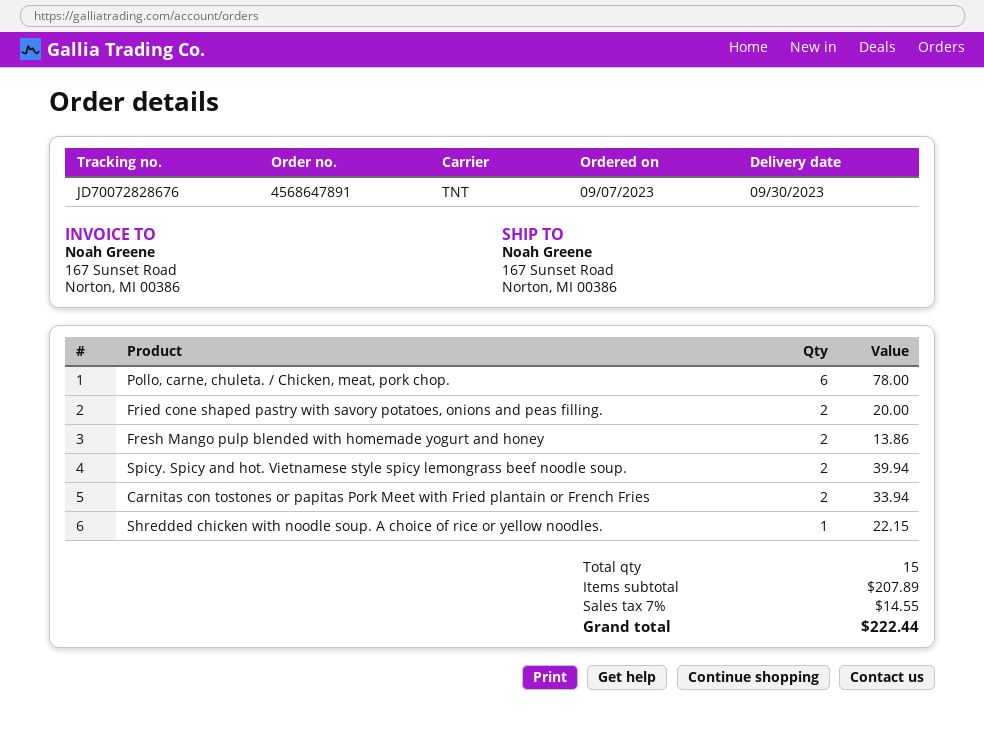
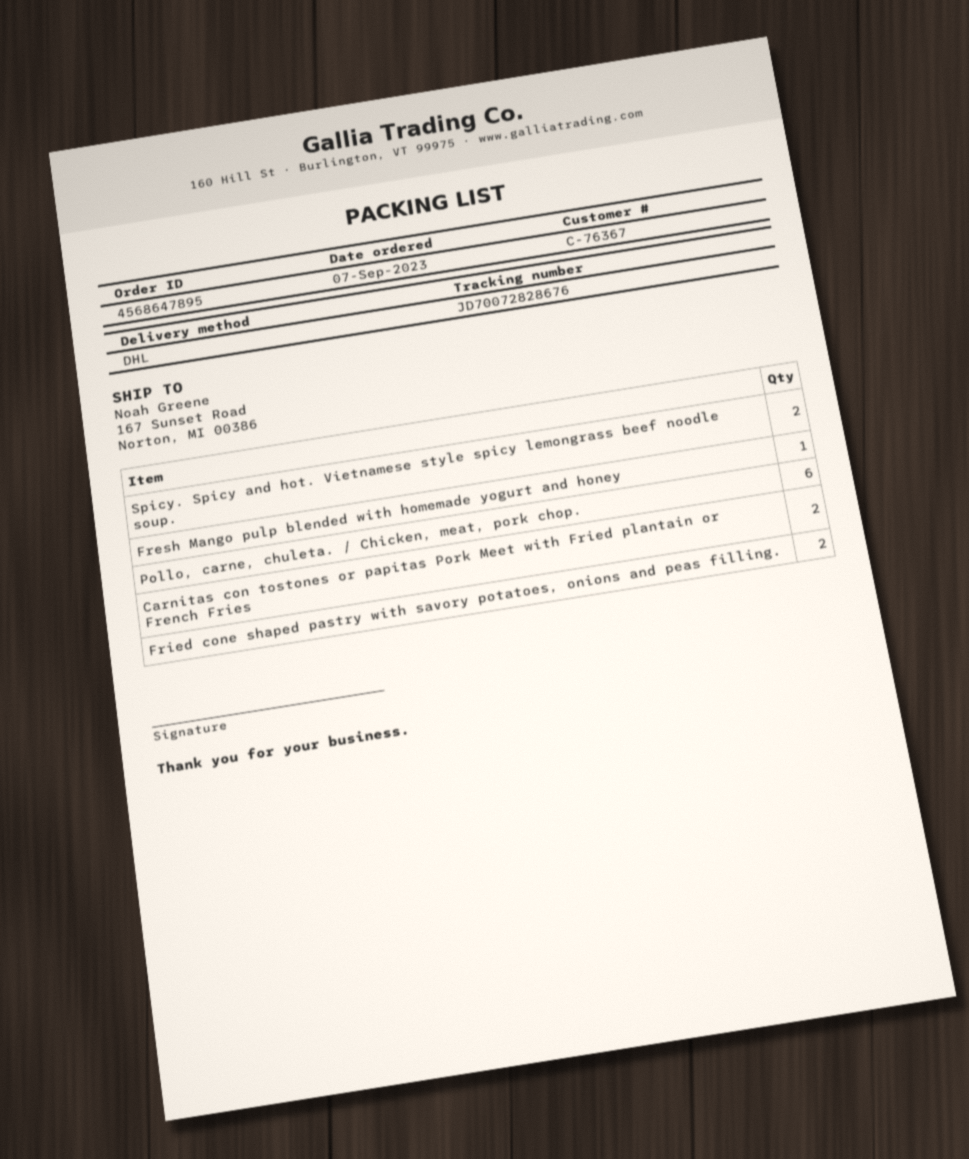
order number: 4568647891 -> 4568647895
shipping method: TNT -> DHL
Fresh Mango pulp blended with homemade yogurt and honey: 2 -> 1
Shredded chicken with noodle soup. A choice of rice or yellow noodles.: 1 -> none

